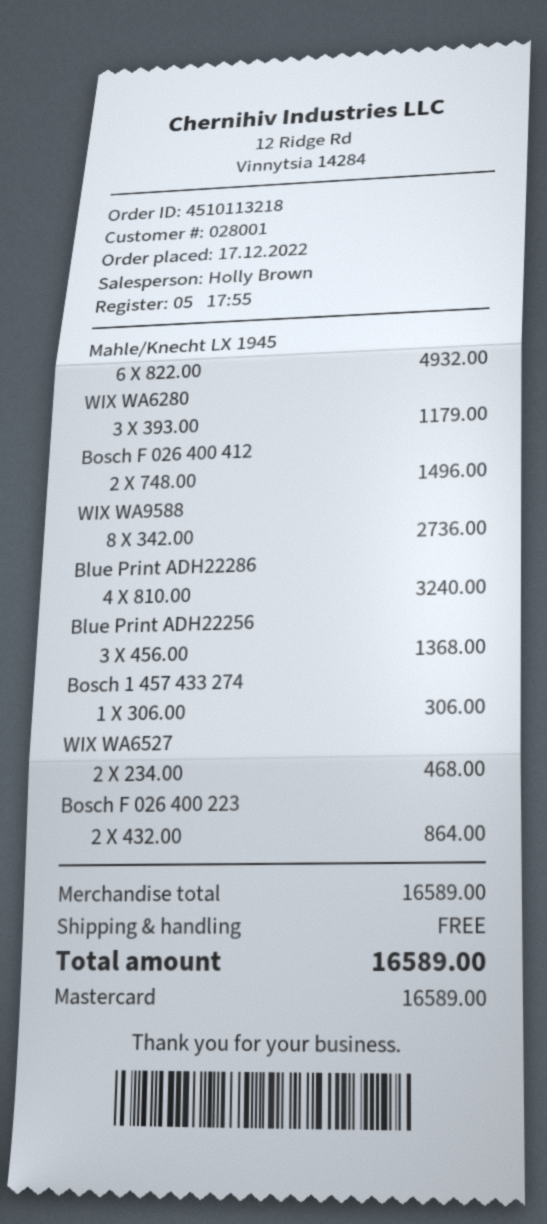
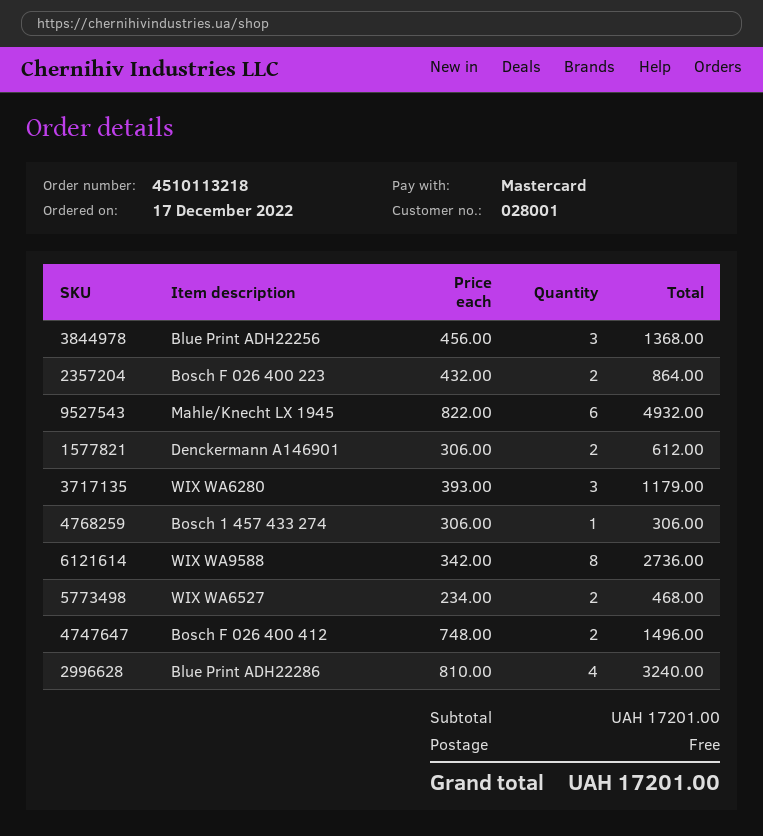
Denckermann A146901: none -> 2 x 306.00 = 612.00
subtotal: 16589.00 -> 17201.00
total: 16589.00 -> 17201.00

